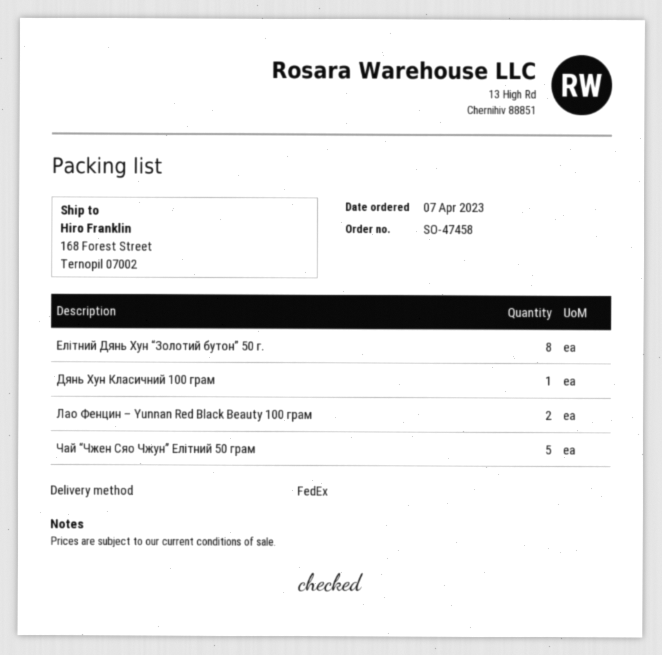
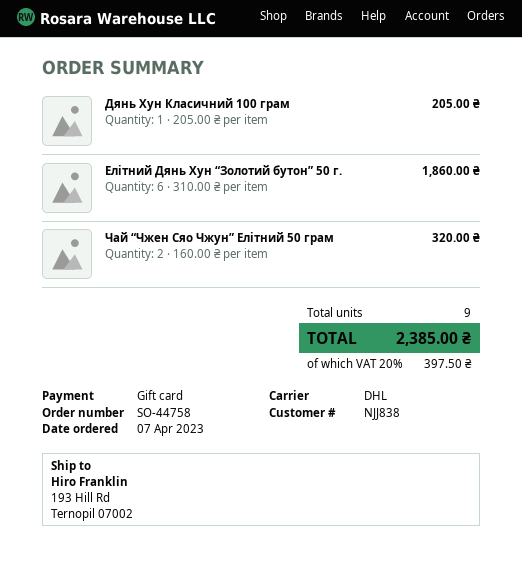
order number: SO-47458 -> SO-44758
shipping method: FedEx -> DHL
ship to: 168 Forest Street, Ternopil 07002 -> 193 Hill Rd, Ternopil 07002
Елітний Дянь Хун “Золотий бутон” 50 г.: 8 -> 6
Лао Фенцин – Yunnan Red Black Beauty 100 грам: 2 -> none
Чай “Чжен Сяо Чжун” Елітний 50 грам: 5 -> 2

